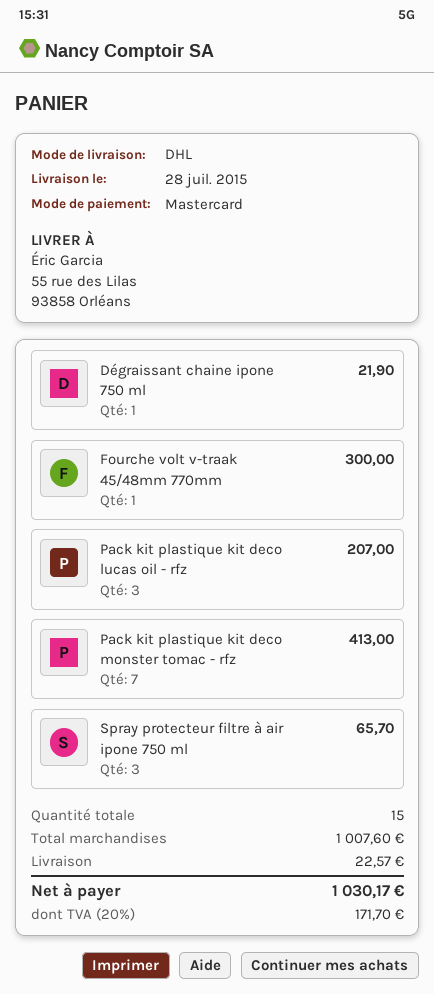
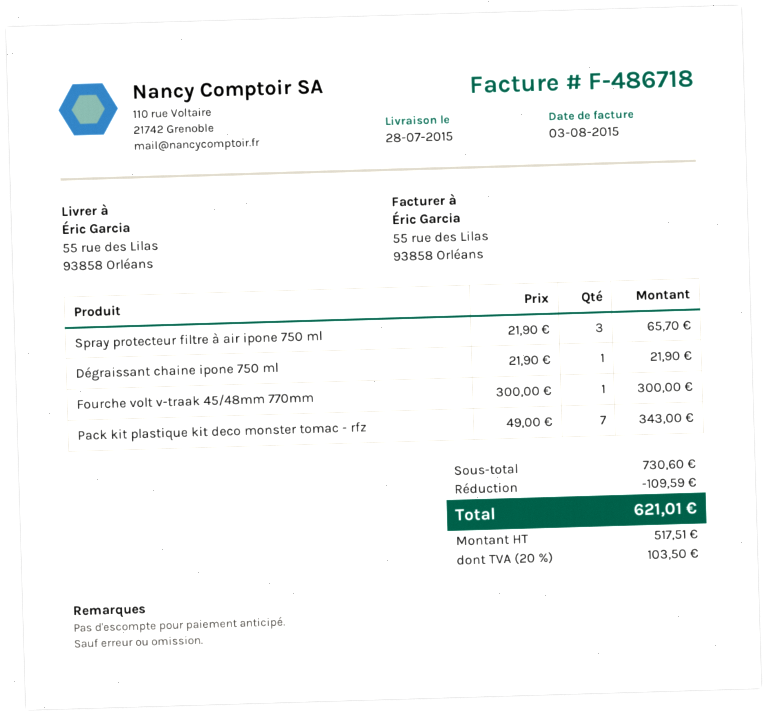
Pack kit plastique kit deco lucas oil - rfz: 3 for 207.00 -> none
Pack kit plastique kit deco monster tomac - rfz: 7 for 413.00 -> 7 for 343.00
subtotal: 1007.60 -> 730.60
discount: none -> 109.59
shipping: 22.57 -> none
tax: 20% = 171.70 -> 20% = 103.50
total: 1030.17 -> 621.01

